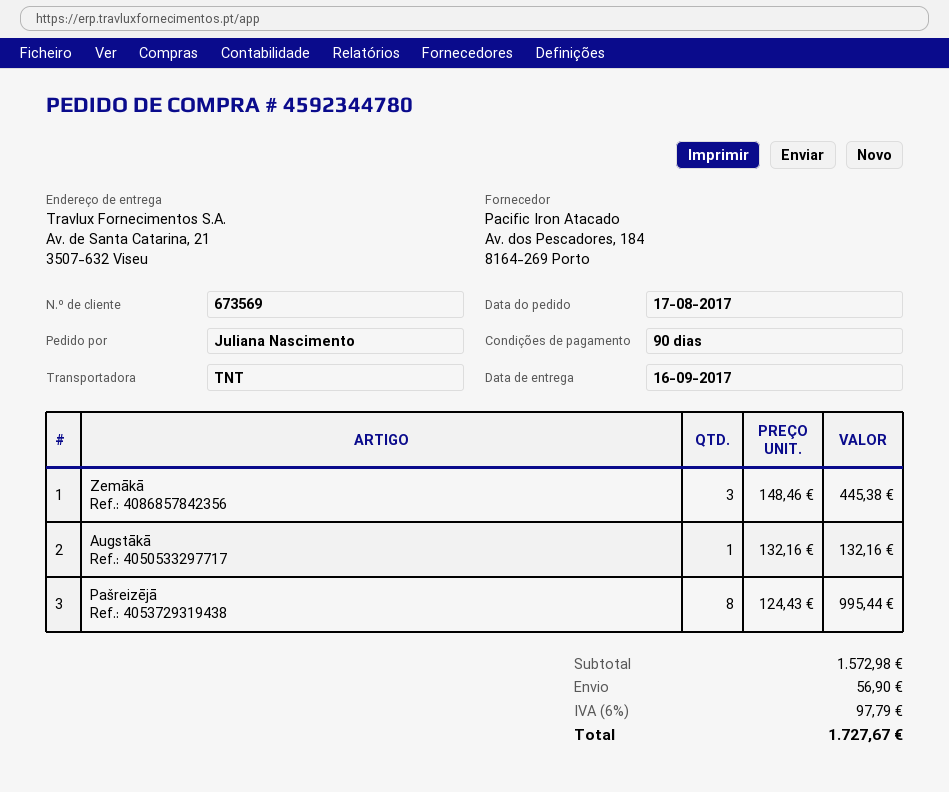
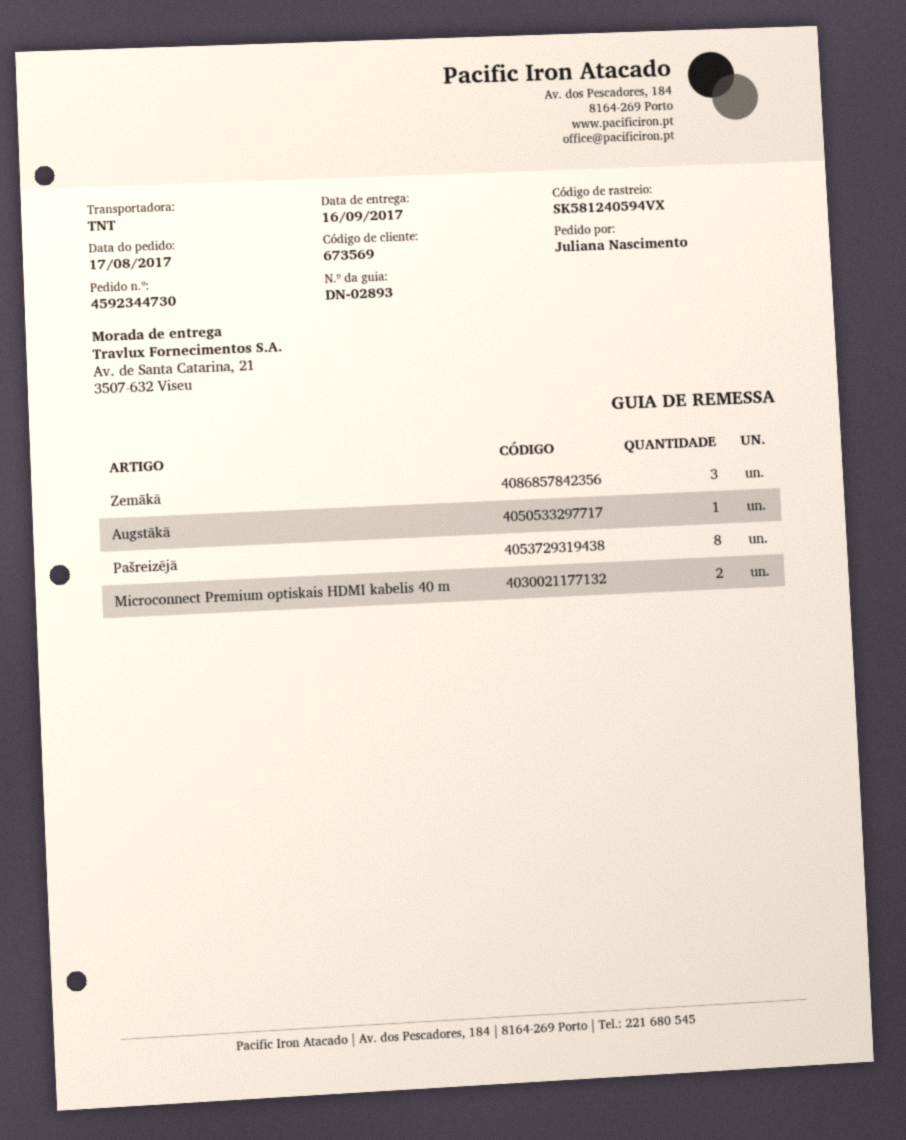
order number: 4592344780 -> 4592344730
Microconnect Premium optiskais HDMI kabelis 40 m: none -> 2

